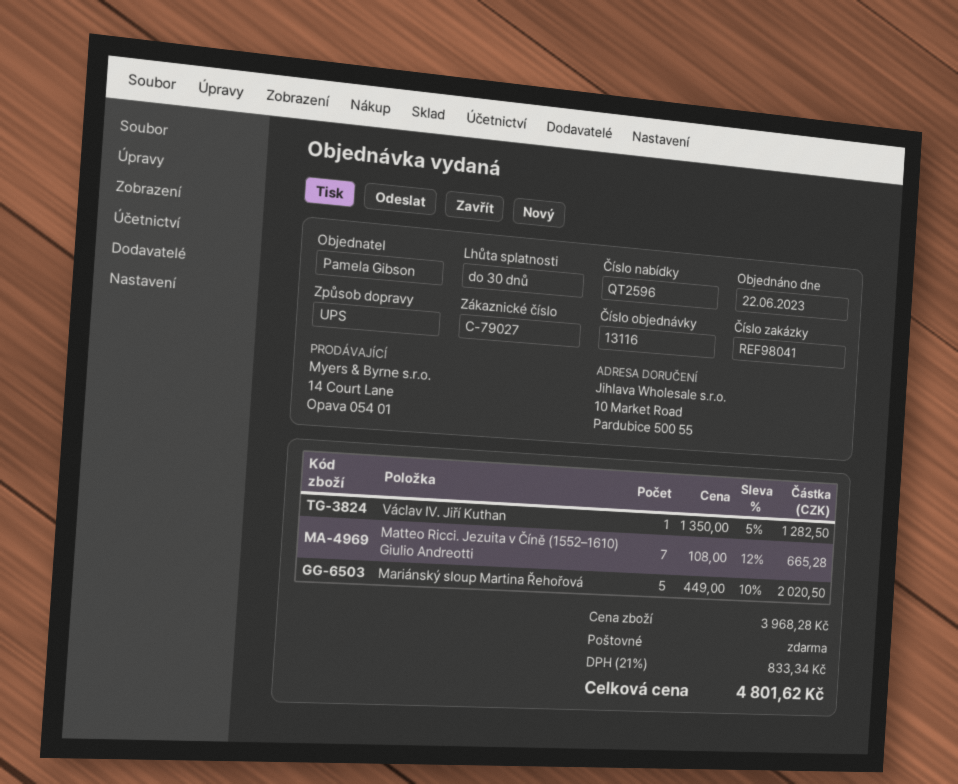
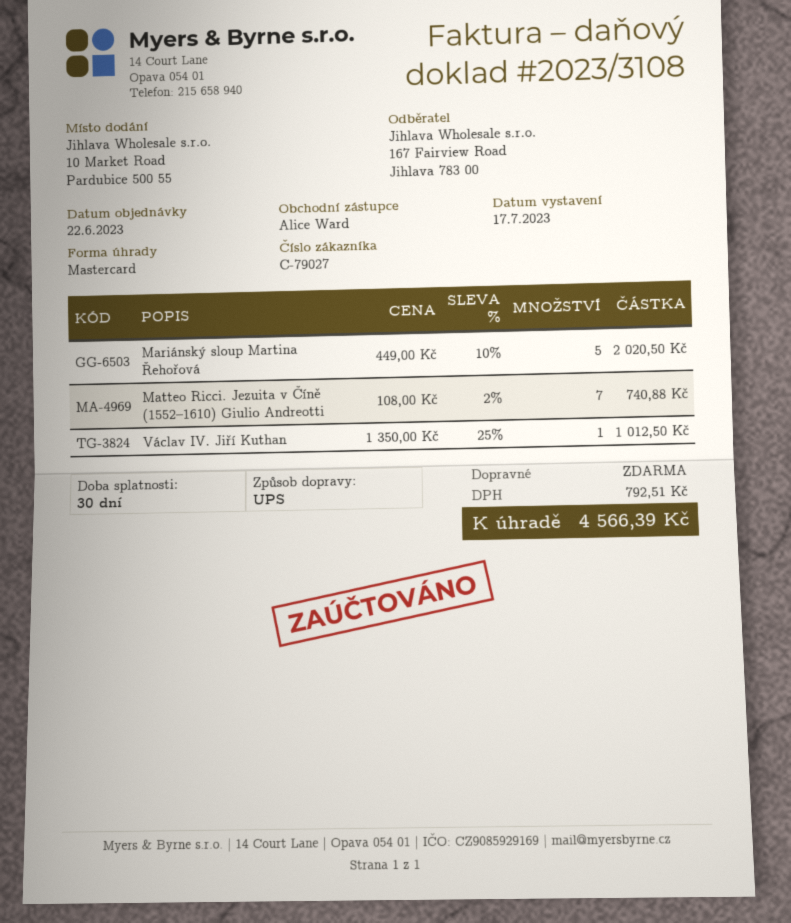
Václav IV. Jiří Kuthan: 1 x 1350.00 - 5% = 1282.50 -> 1 x 1350.00 - 25% = 1012.50
Matteo Ricci. Jezuita v Číně (1552–1610) Giulio Andreotti: 7 x 108.00 - 12% = 665.28 -> 7 x 108.00 - 2% = 740.88
tax: 833.34 -> 792.51
total: 4801.62 -> 4566.39

